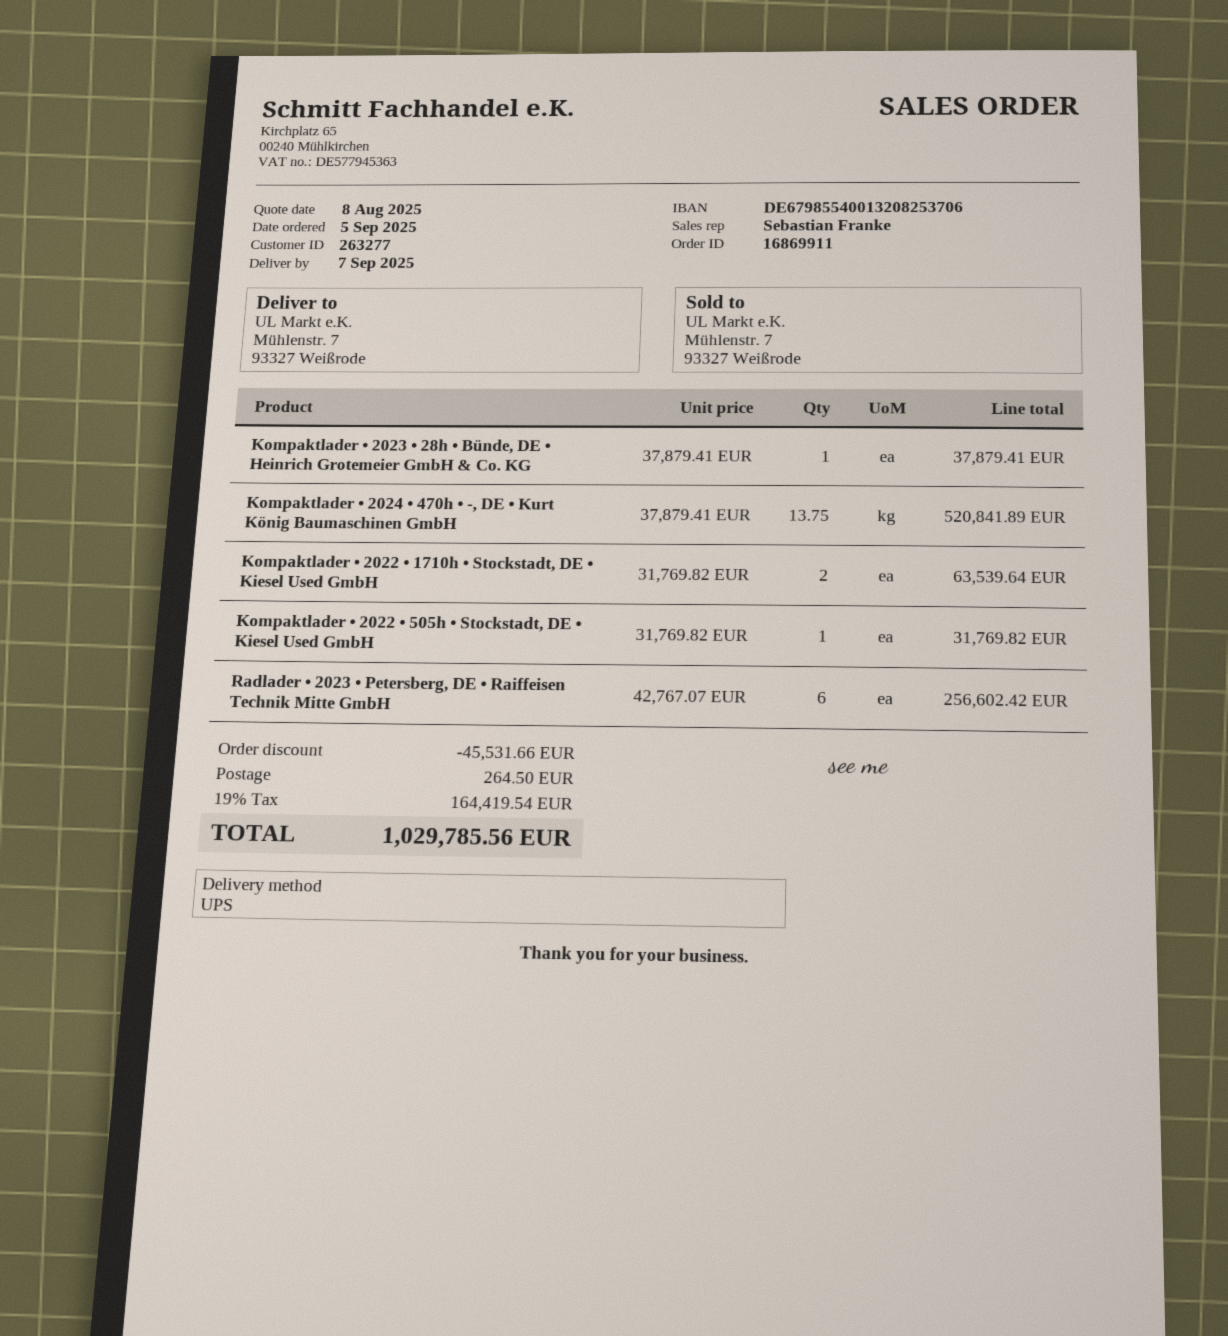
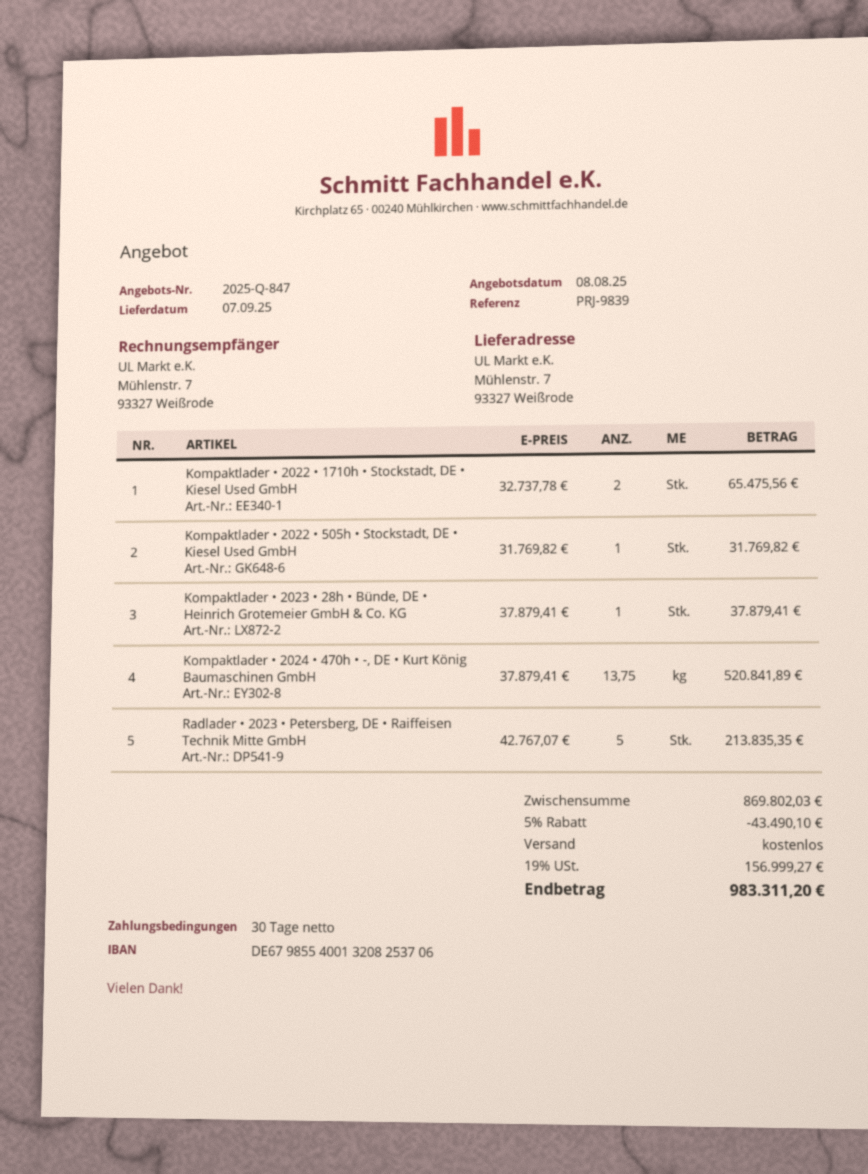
Kompaktlader • 2022 • 1710h • Stockstadt, DE • Kiesel Used GmbH: 2 x 31769.82 = 63539.64 -> 2 x 32737.78 = 65475.56
Radlader • 2023 • Petersberg, DE • Raiffeisen Technik Mitte GmbH: 6 x 42767.07 = 256602.42 -> 5 x 42767.07 = 213835.35
discount: 45531.66 -> 43490.10
shipping: 264.50 -> 0.00
tax: 19% = 164419.54 -> 19% = 156999.27
total: 1029785.56 -> 983311.20

